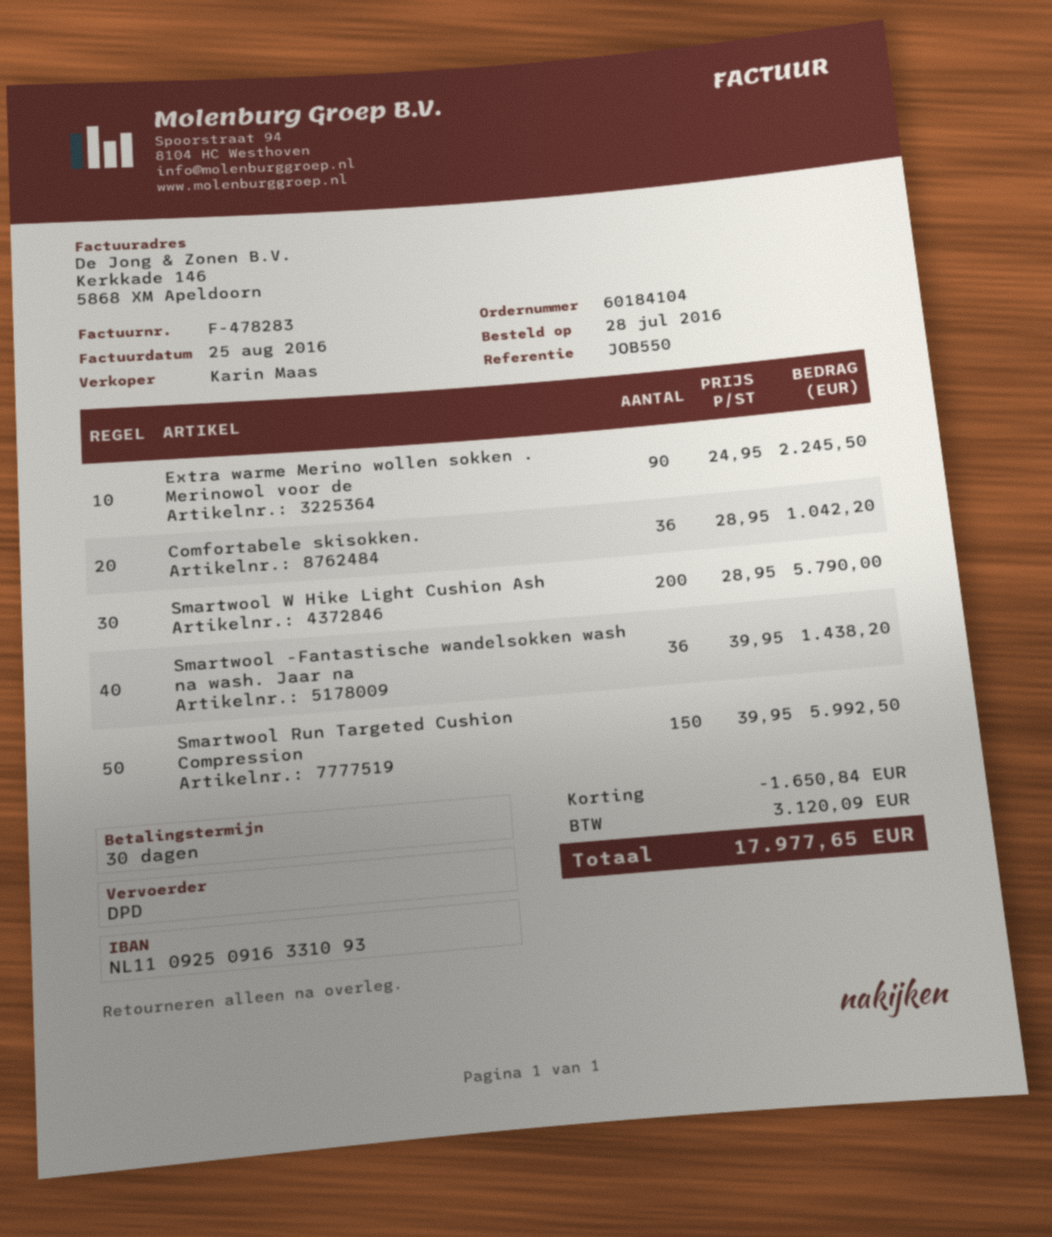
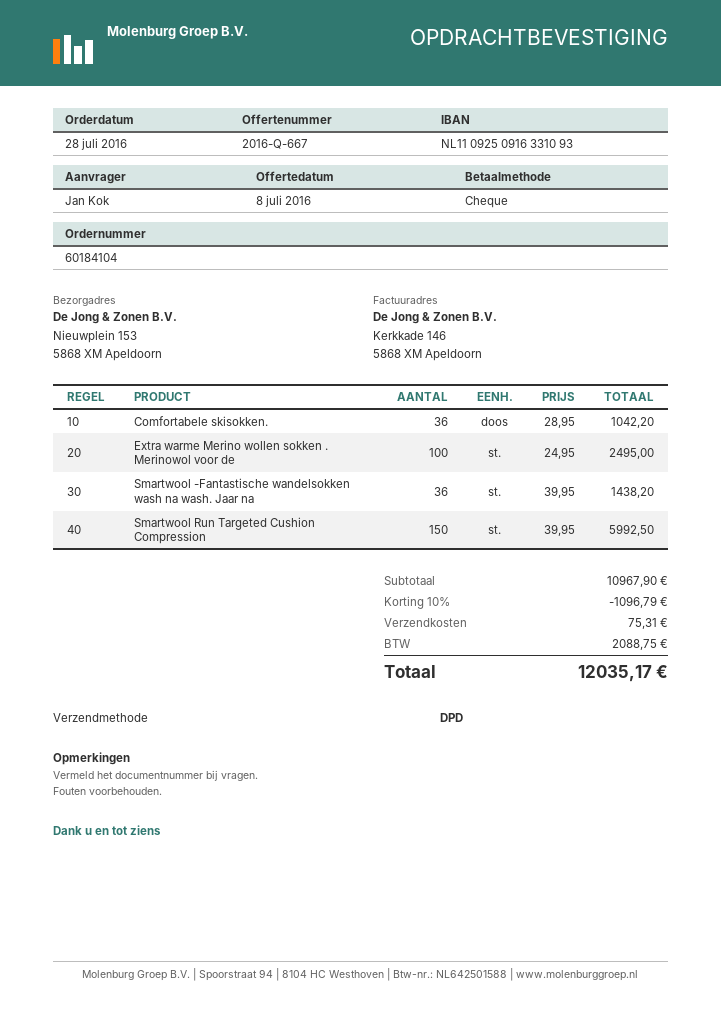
Extra warme Merino wollen sokken . Merinowol voor de: 90 x 24.95 = 2245.50 -> 100 x 24.95 = 2495.00
Smartwool W Hike Light Cushion Ash: 200 x 28.95 = 5790.00 -> none
discount: 1650.84 -> 1096.79
shipping: none -> 75.31
tax: 3120.09 -> 2088.75
total: 17977.65 -> 12035.17

